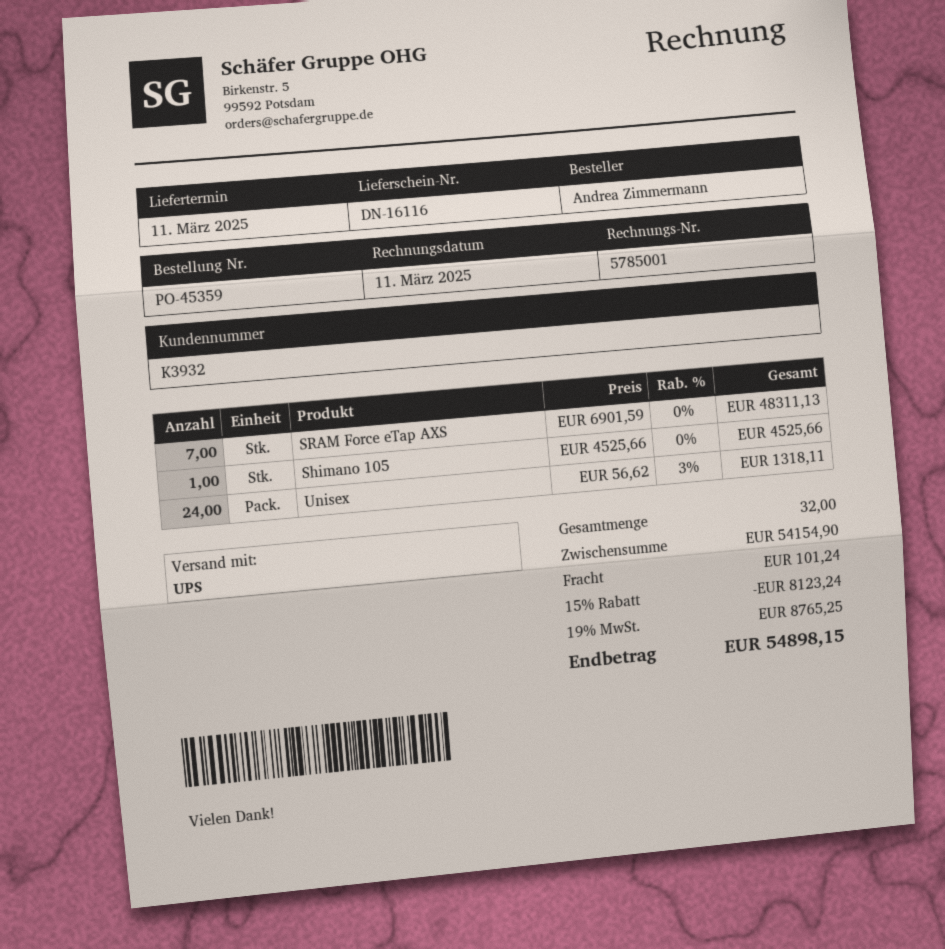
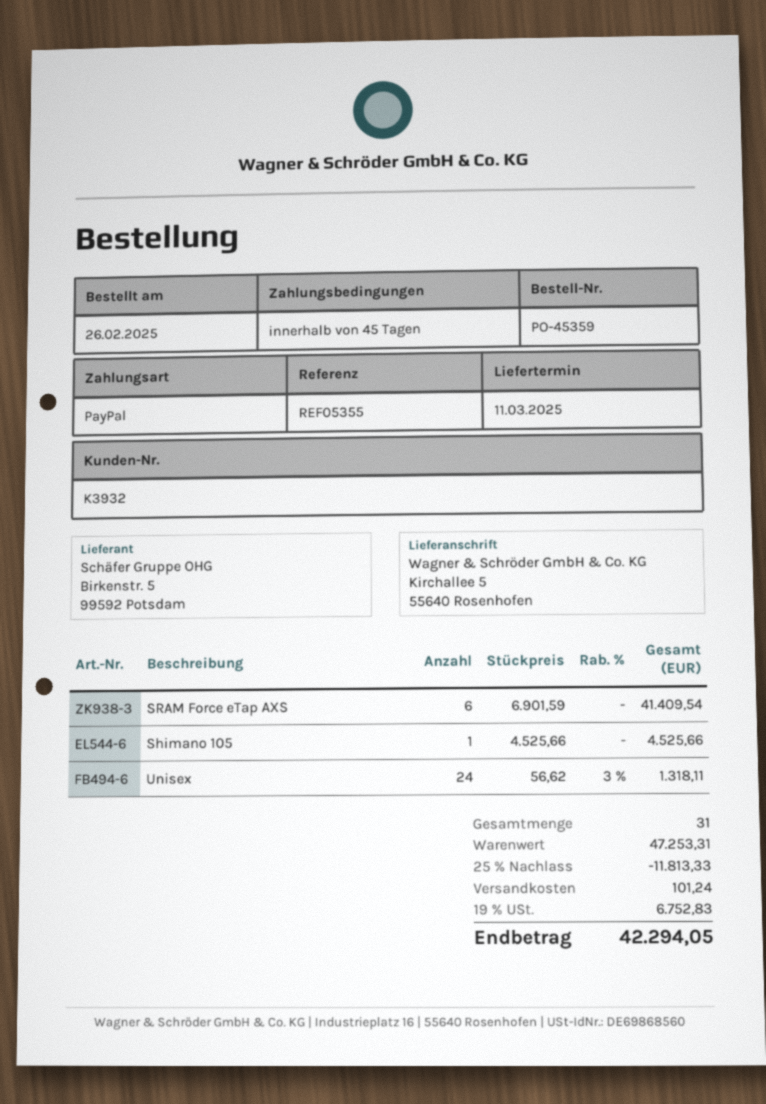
SRAM Force eTap AXS: 7 x 6901.59 = 48311.13 -> 6 x 6901.59 = 41409.54
total quantity: 32 -> 31
subtotal: 54154.90 -> 47253.31
discount: 15% = 8123.24 -> 25% = 11813.33
tax: 19% = 8765.25 -> 19% = 6752.83
total: 54898.15 -> 42294.05

